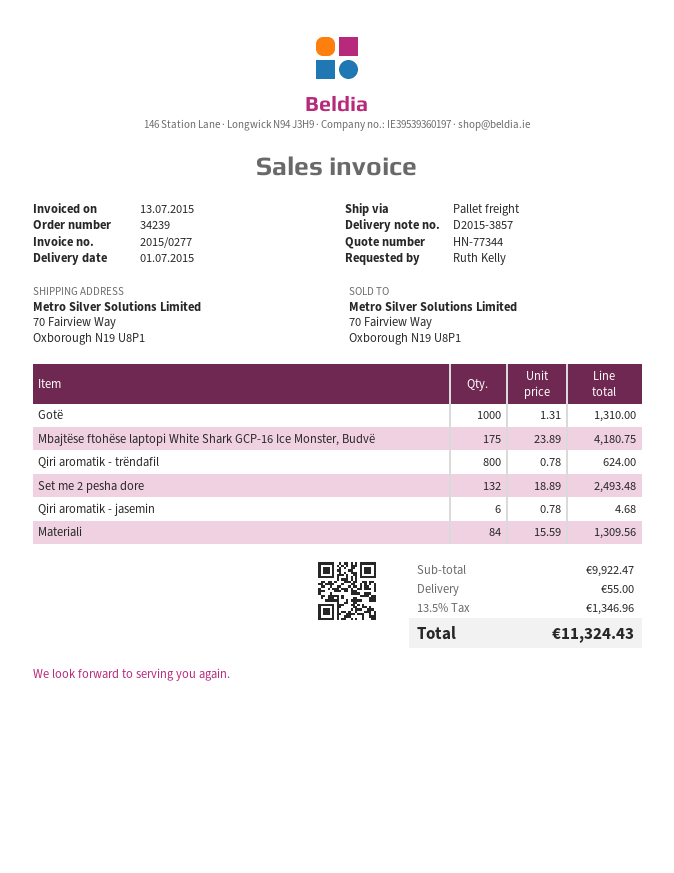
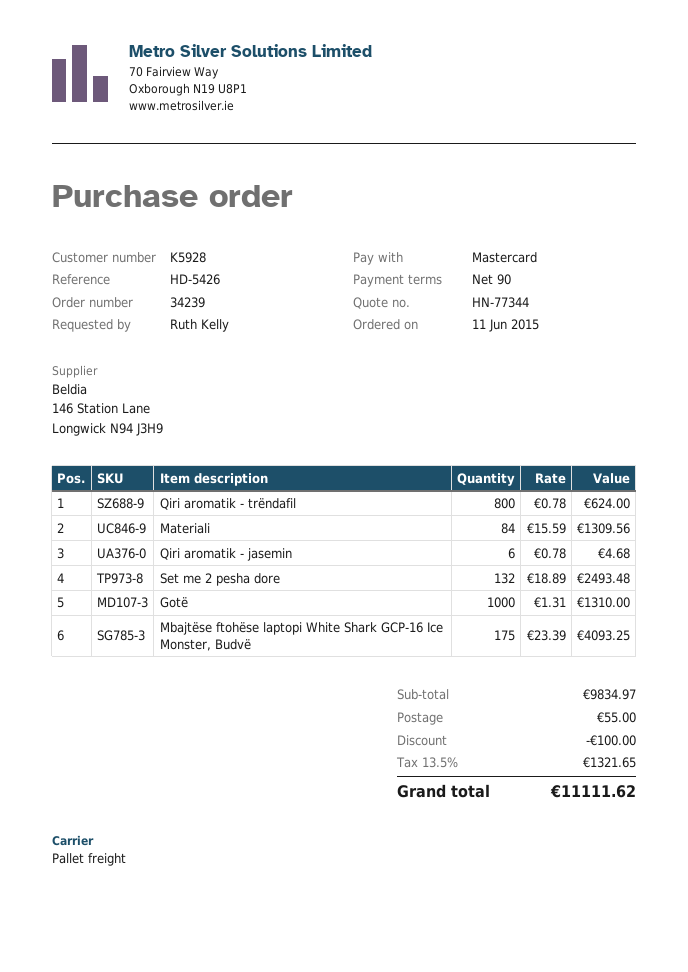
Mbajtëse ftohëse laptopi White Shark GCP-16 Ice Monster, Budvë: 175 x 23.89 = 4180.75 -> 175 x 23.39 = 4093.25
subtotal: 9922.47 -> 9834.97
discount: none -> 100.00
tax: 13.5% = 1346.96 -> 13.5% = 1321.65
total: 11324.43 -> 11111.62

